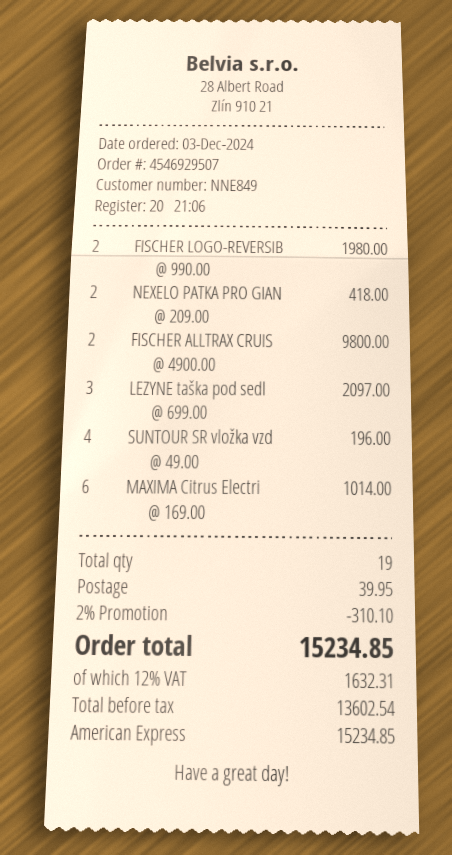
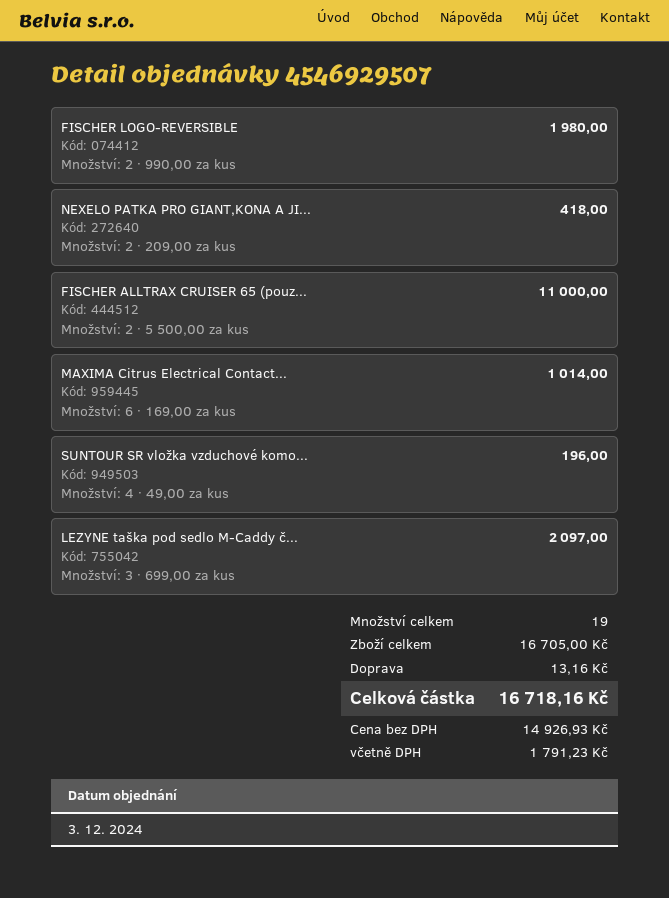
FISCHER ALLTRAX CRUIS: 2 x 4900.00 = 9800.00 -> 2 x 5500.00 = 11000.00
discount: 2% = 310.10 -> none
shipping: 39.95 -> 13.16
net: 13602.54 -> 14926.93
tax: 1632.31 -> 1791.23
total: 15234.85 -> 16718.16

